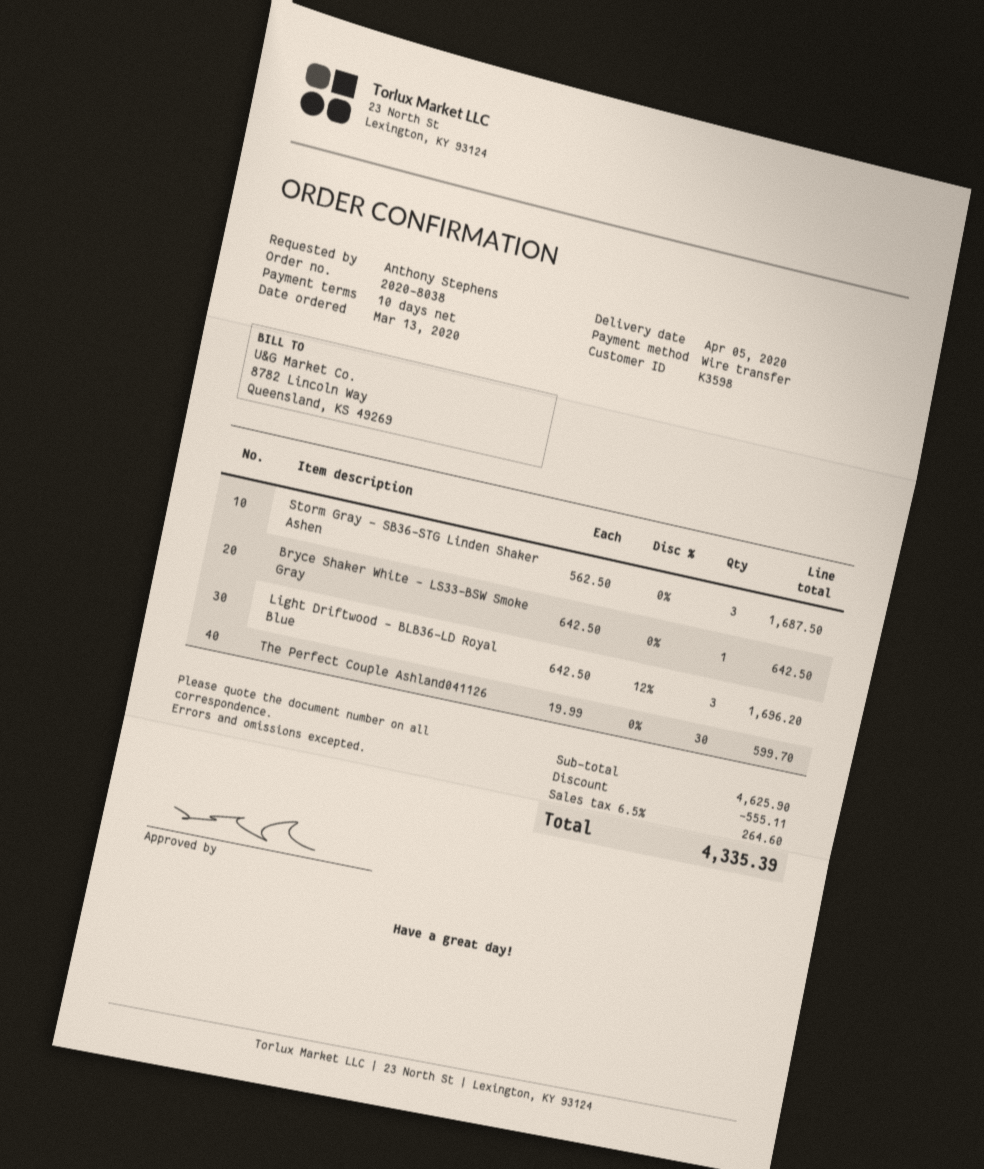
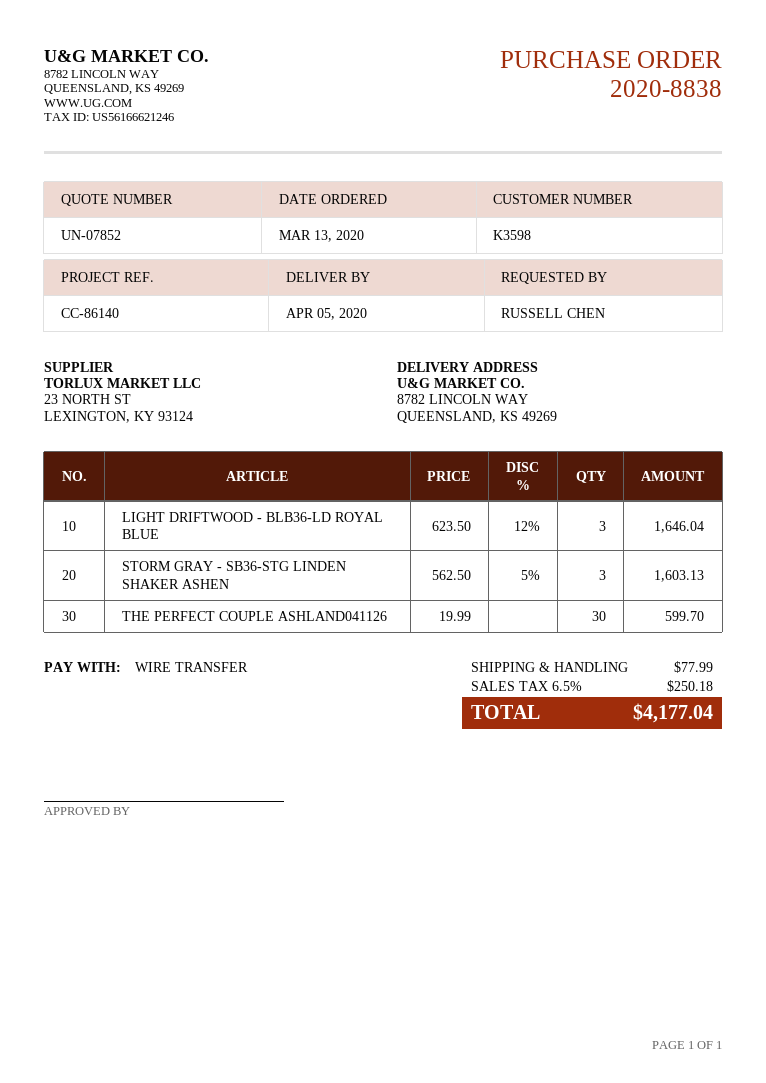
order number: 2020-8038 -> 2020-8838
ordered by: Anthony Stephens -> RUSSELL CHEN
Storm Gray - SB36-STG Linden Shaker Ashen: 3 x 562.50 = 1687.50 -> 3 x 562.50 - 5% = 1603.13
Bryce Shaker White - LS33-BSW Smoke Gray: 1 x 642.50 = 642.50 -> none
Light Driftwood - BLB36-LD Royal Blue: 3 x 642.50 - 12% = 1696.20 -> 3 x 623.50 - 12% = 1646.04
discount: 555.11 -> none
shipping: none -> 77.99
tax: 6.5% = 264.60 -> 6.5% = 250.18
total: 4335.39 -> 4177.04

